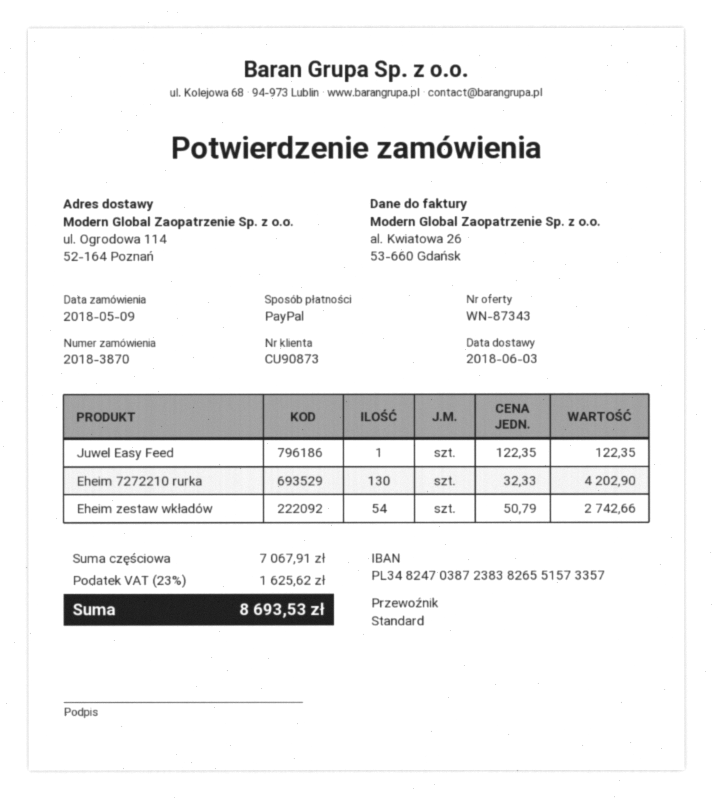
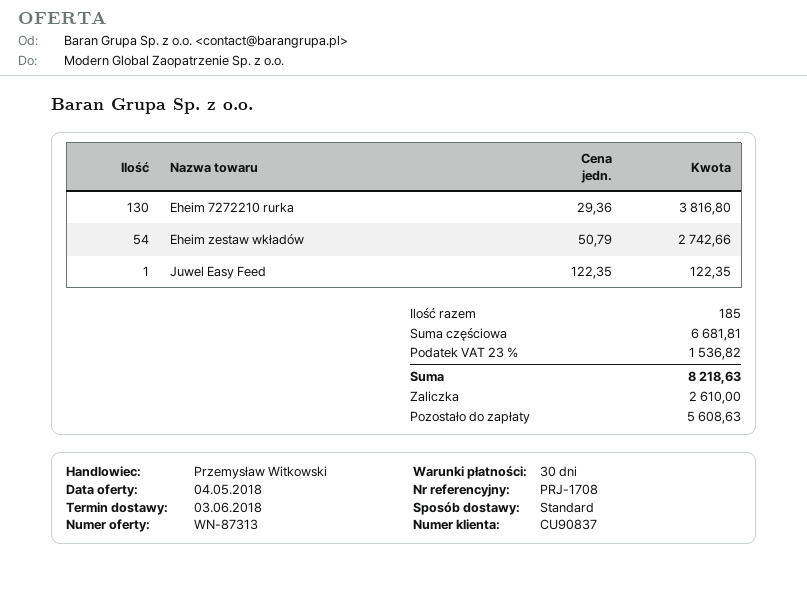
quote number: WN-87343 -> WN-87313
customer number: CU90873 -> CU90837
Eheim 7272210 rurka: 130 x 32.33 = 4202.90 -> 130 x 29.36 = 3816.80
subtotal: 7067.91 -> 6681.81
tax: 23% = 1625.62 -> 23% = 1536.82
total: 8693.53 -> 8218.63

